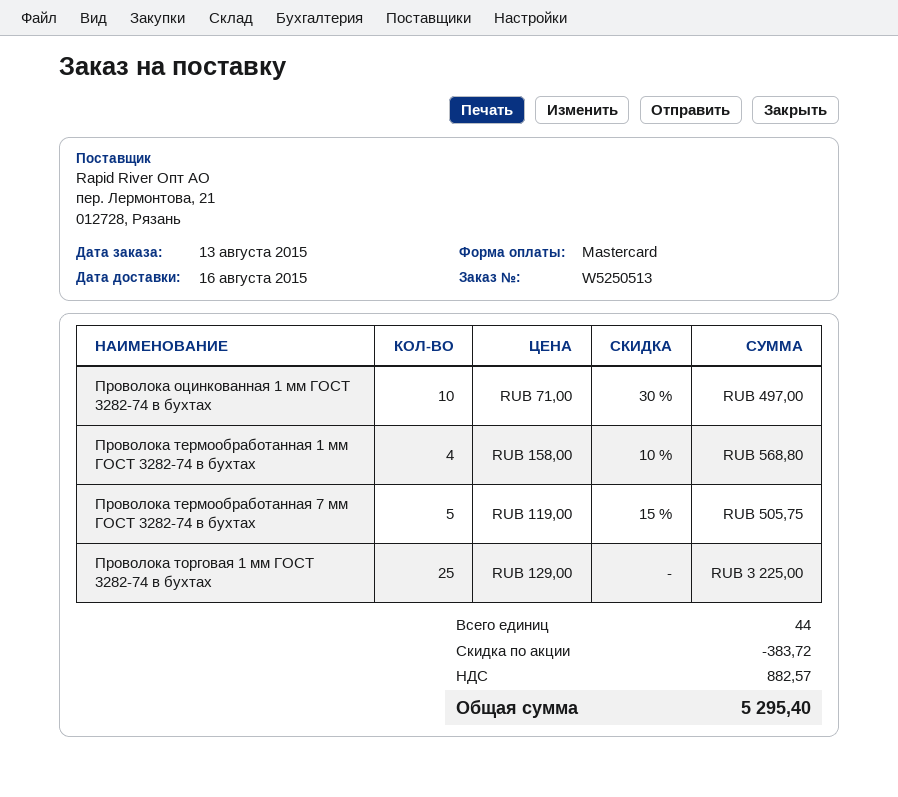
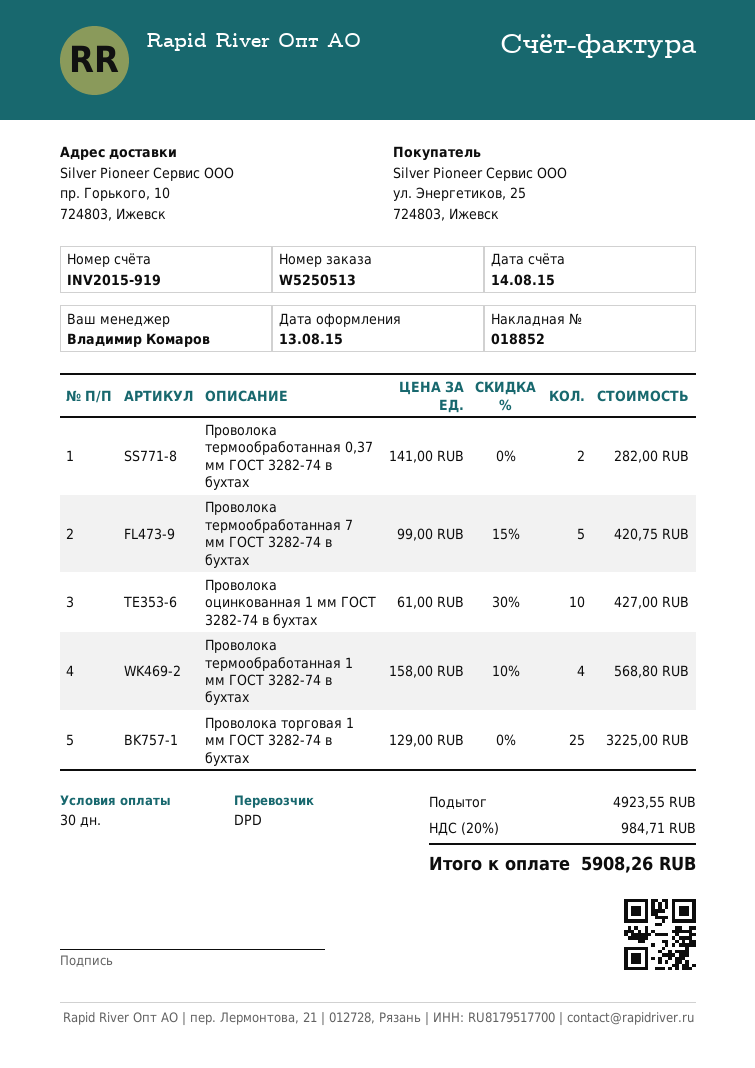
Проволока оцинкованная 1 мм ГОСТ 3282-74 в бухтах: 10 x 71.00 - 30% = 497.00 -> 10 x 61.00 - 30% = 427.00
Проволока термообработанная 7 мм ГОСТ 3282-74 в бухтах: 5 x 119.00 - 15% = 505.75 -> 5 x 99.00 - 15% = 420.75
Проволока термообработанная 0,37 мм ГОСТ 3282-74 в бухтах: none -> 2 x 141.00 = 282.00
discount: 383.72 -> none
tax: 882.57 -> 984.71
total: 5295.40 -> 5908.26

